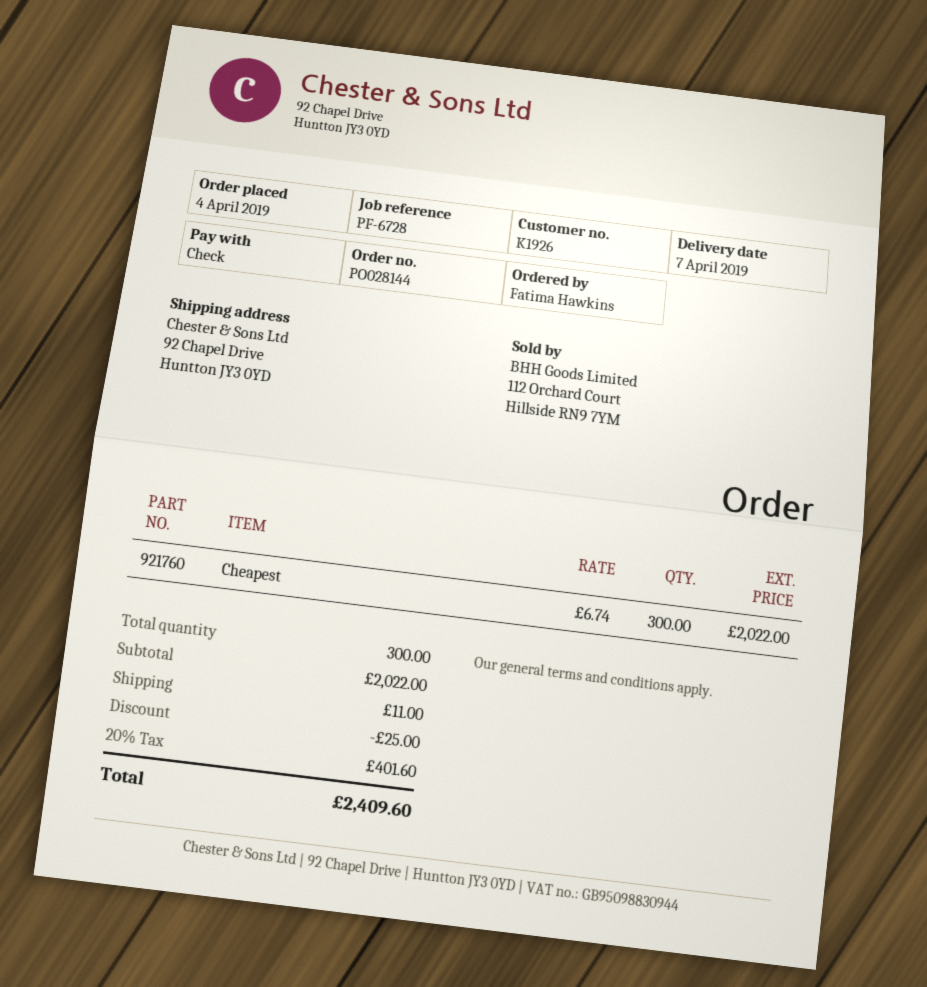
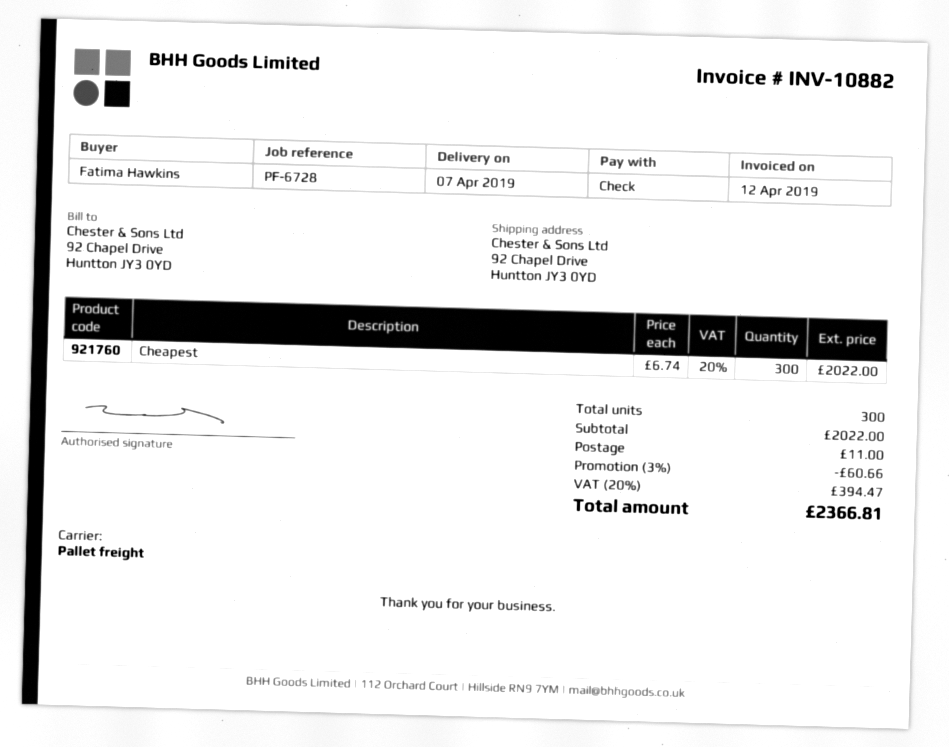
discount: 25.00 -> 60.66
tax: 20% = 401.60 -> 20% = 394.47
total: 2409.60 -> 2366.81

